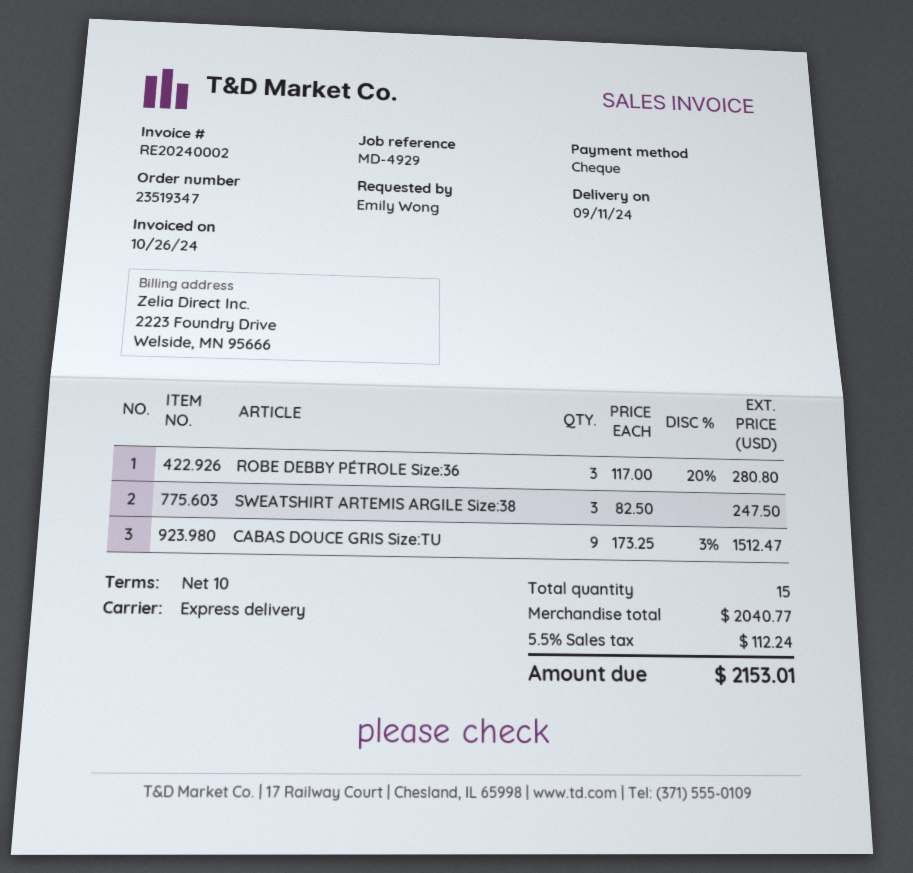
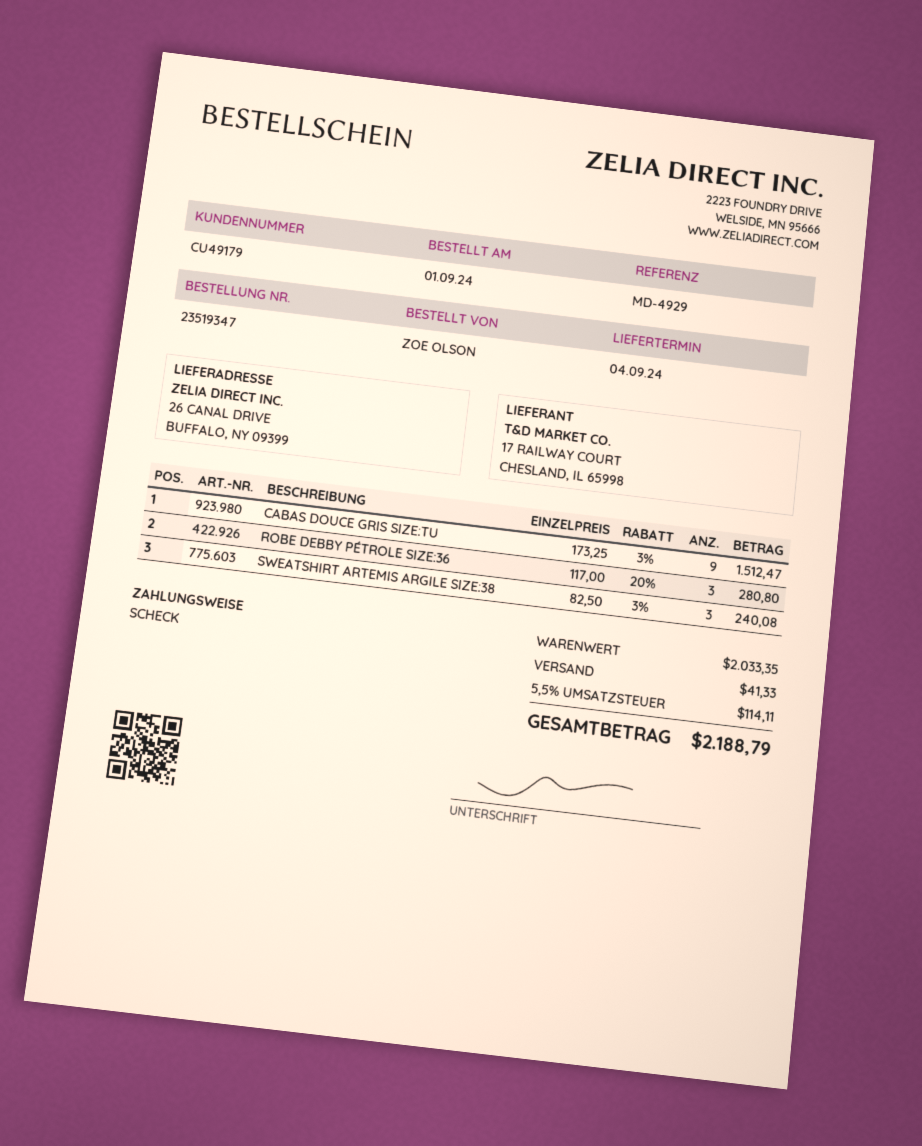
delivery date: 2024-09-11 -> 2024-09-04
ordered by: Emily Wong -> ZOE OLSON
SWEATSHIRT ARTEMIS ARGILE Size:38: 3 x 82.50 = 247.50 -> 3 x 82.50 - 3% = 240.08
subtotal: 2040.77 -> 2033.35
shipping: none -> 41.33
tax: 5.5% = 112.24 -> 5.5% = 114.11
total: 2153.01 -> 2188.79

